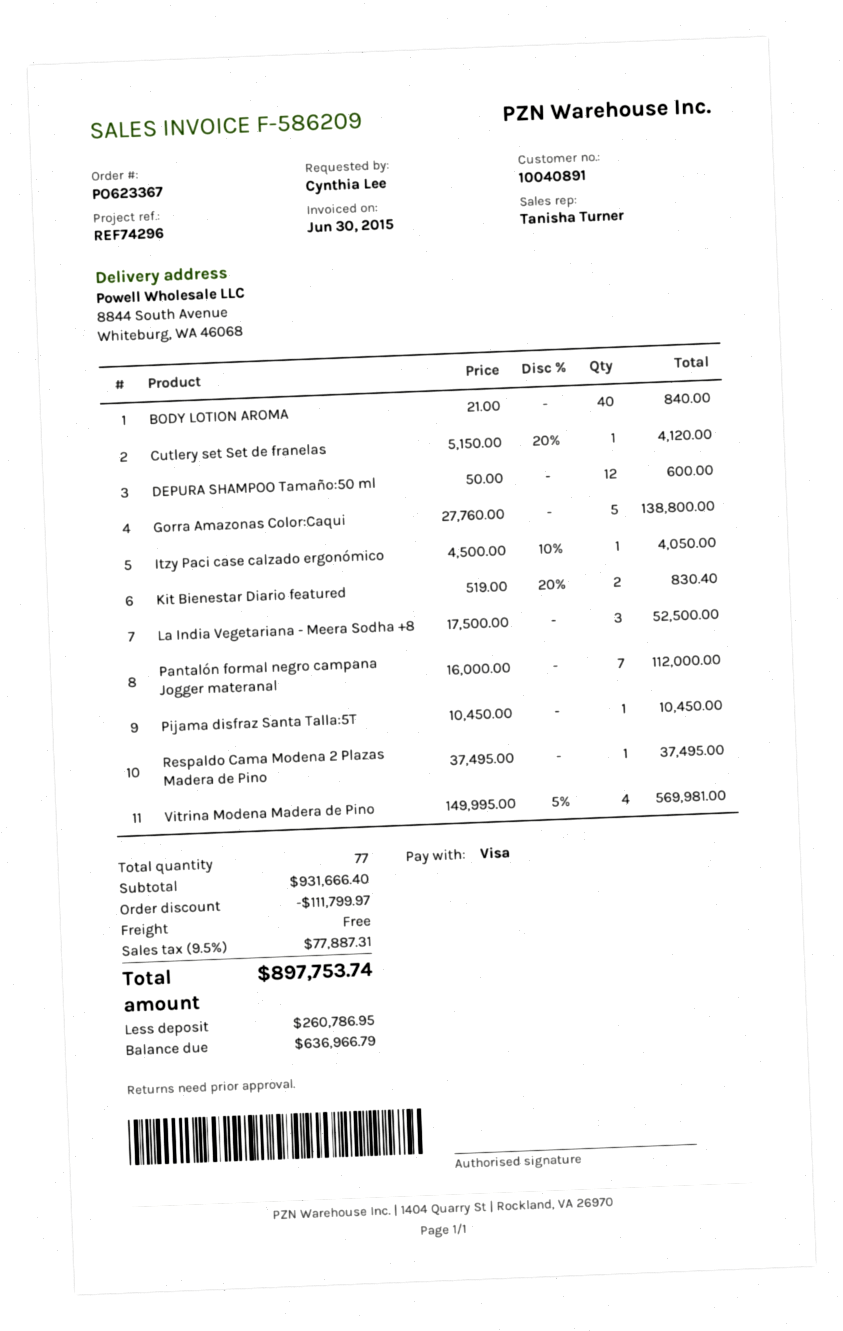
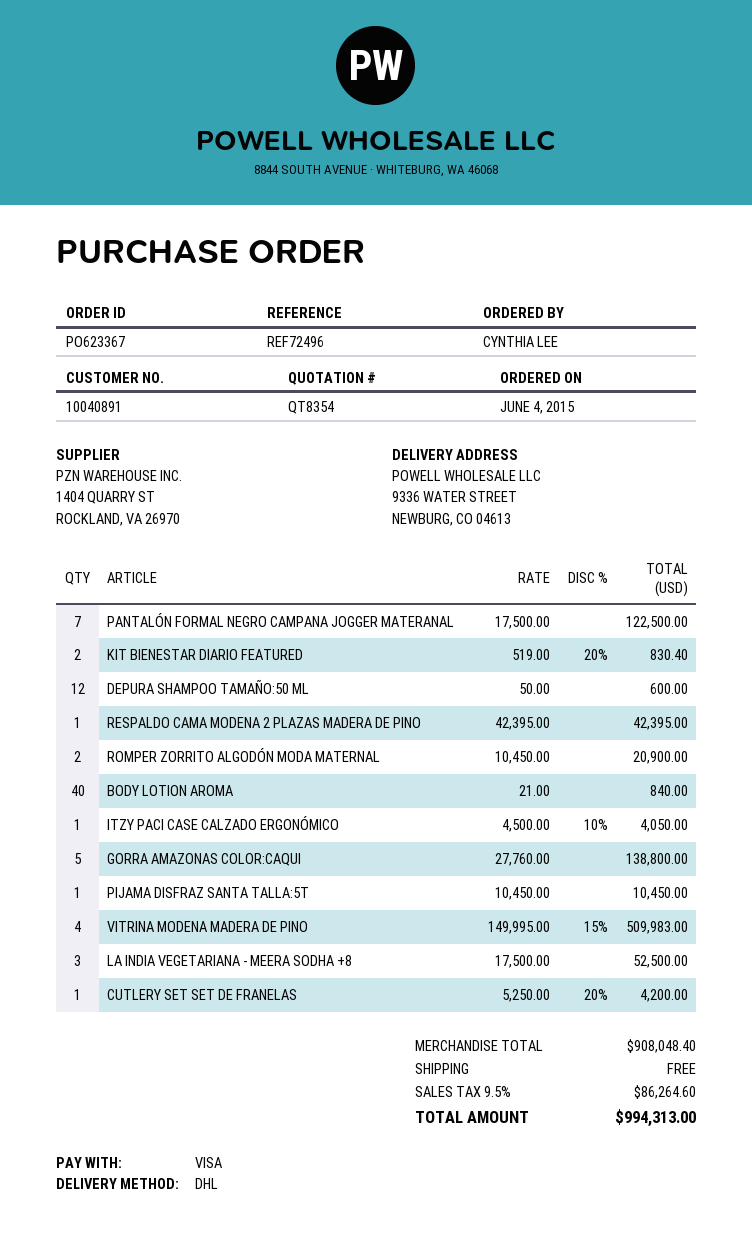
reference: REF74296 -> REF72496
ship to: 8844 South Avenue, Whiteburg, WA 46068 -> 9336 WATER STREET, NEWBURG, CO 04613
Cutlery set Set de franelas: 1 x 5150.00 - 20% = 4120.00 -> 1 x 5250.00 - 20% = 4200.00
Pantalón formal negro campana Jogger materanal: 7 x 16000.00 = 112000.00 -> 7 x 17500.00 = 122500.00
Respaldo Cama Modena 2 Plazas Madera de Pino: 1 x 37495.00 = 37495.00 -> 1 x 42395.00 = 42395.00
Vitrina Modena Madera de Pino: 4 x 149995.00 - 5% = 569981.00 -> 4 x 149995.00 - 15% = 509983.00
ROMPER ZORRITO ALGODÓN MODA MATERNAL: none -> 2 x 10450.00 = 20900.00
subtotal: 931666.40 -> 908048.40
discount: 111799.97 -> none
tax: 9.5% = 77887.31 -> 9.5% = 86264.60
total: 897753.74 -> 994313.00

